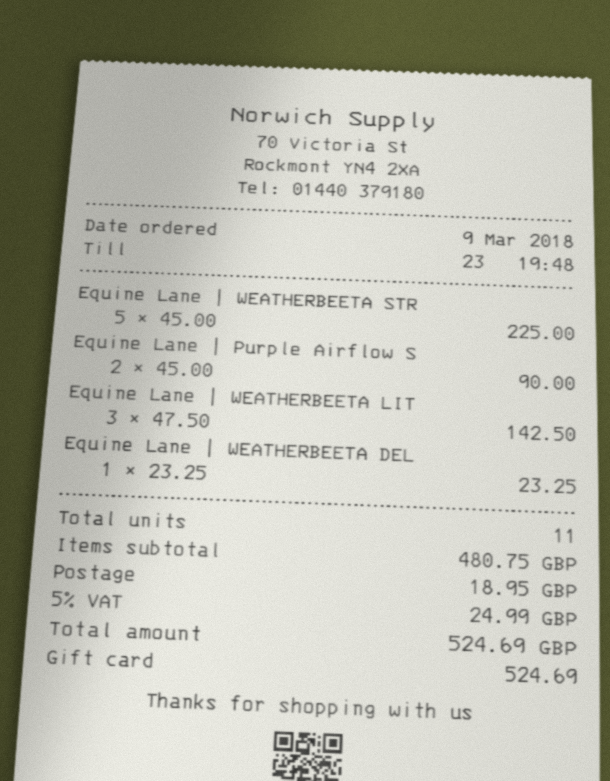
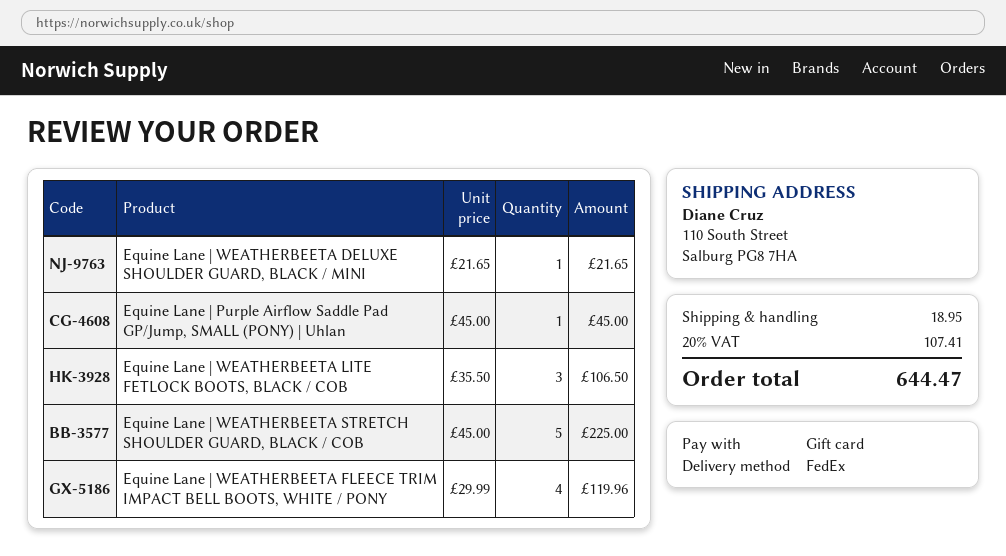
Equine Lane | Purple Airflow S: 2 x 45.00 = 90.00 -> 1 x 45.00 = 45.00
Equine Lane | WEATHERBEETA LIT: 3 x 47.50 = 142.50 -> 3 x 35.50 = 106.50
Equine Lane | WEATHERBEETA DEL: 1 x 23.25 = 23.25 -> 1 x 21.65 = 21.65
Equine Lane | WEATHERBEETA FLEECE TRIM IMPACT BELL BOOTS, WHITE / PONY: none -> 4 x 29.99 = 119.96
tax: 5% = 24.99 -> 20% = 107.41
total: 524.69 -> 644.47

